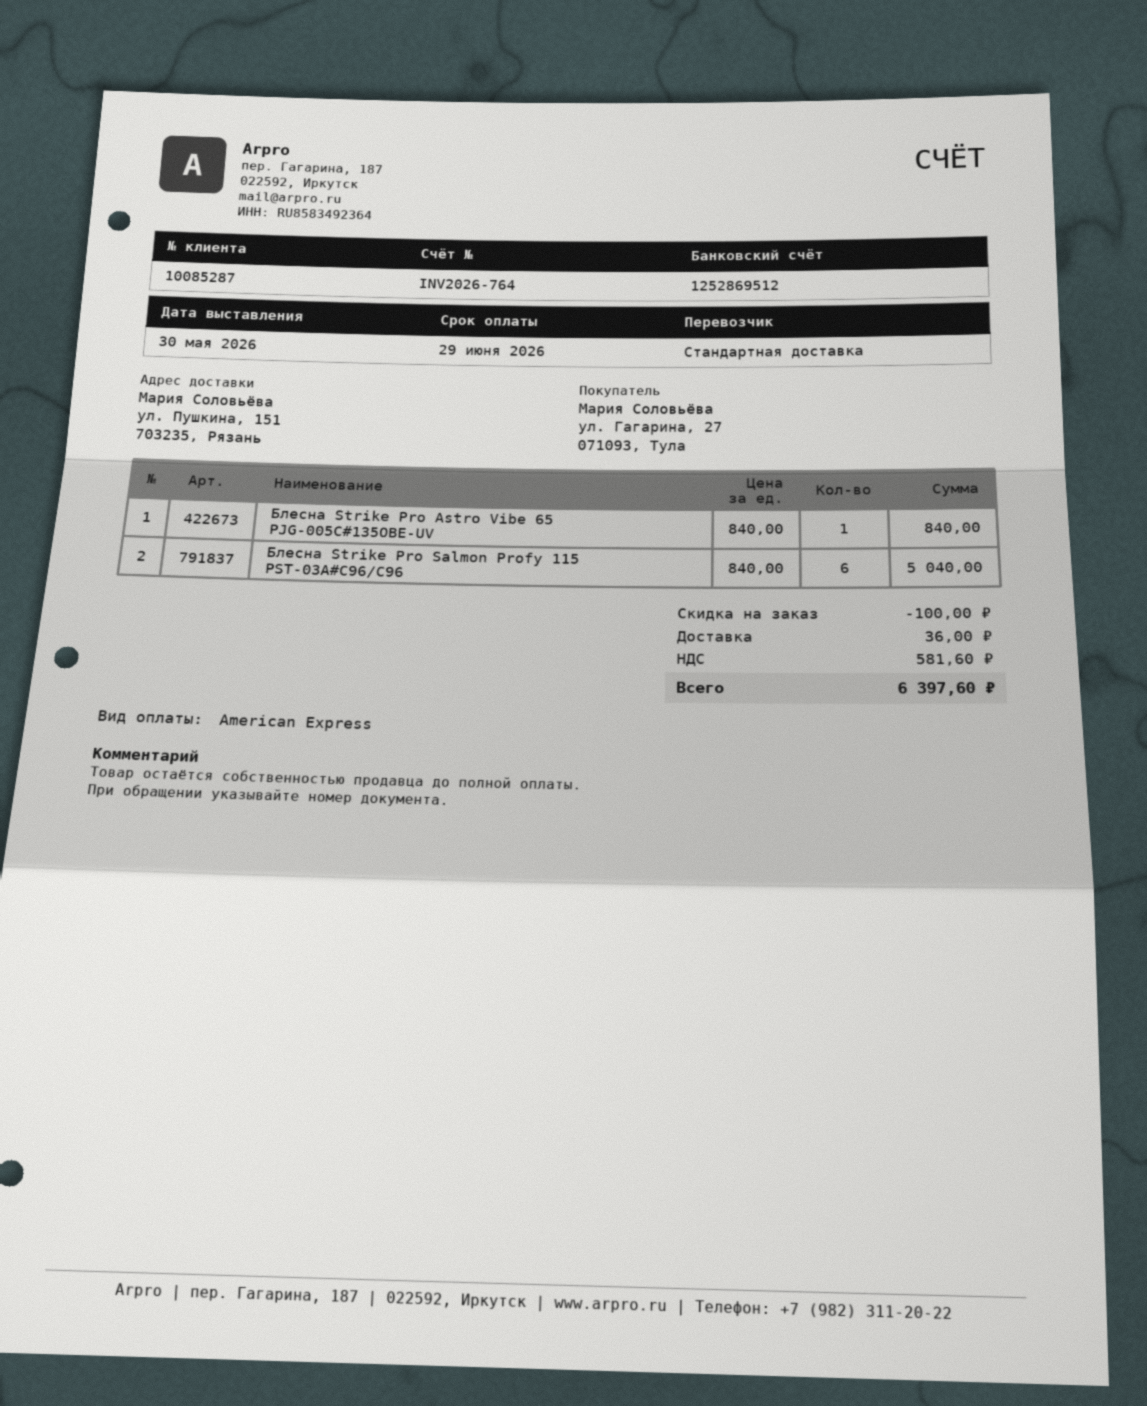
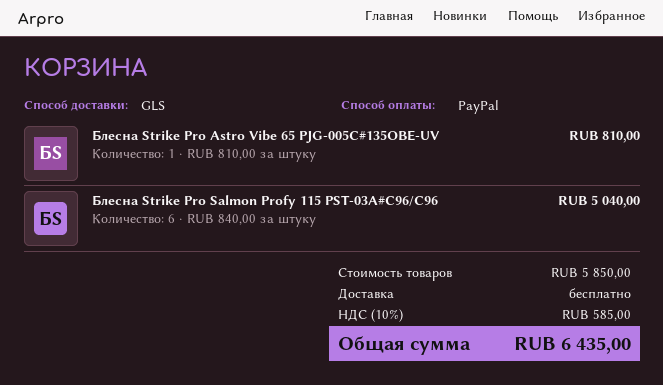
payment method: American Express -> PayPal
shipping method: standard -> GLS
Блесна Strike Pro Astro Vibe 65 PJG-005C#135OBE-UV: 1 x 840.00 = 840.00 -> 1 x 810.00 = 810.00
discount: 100.00 -> none
shipping: 36.00 -> 0.00
tax: 581.60 -> 585.00
total: 6397.60 -> 6435.00

